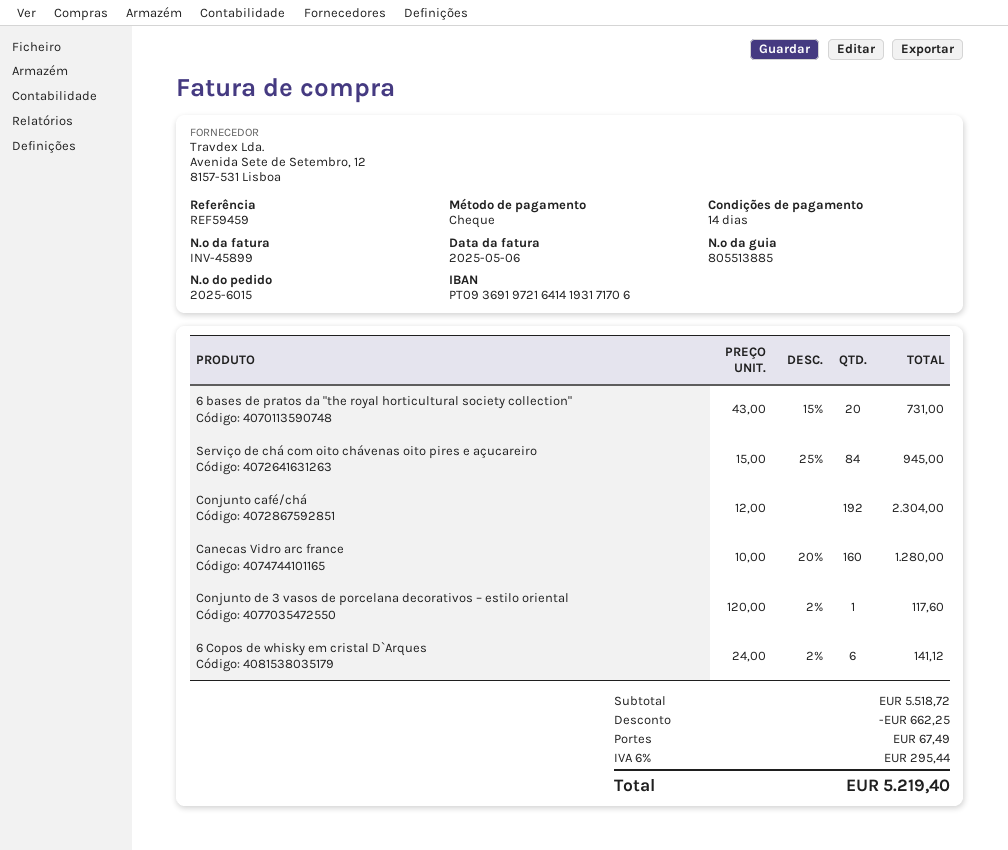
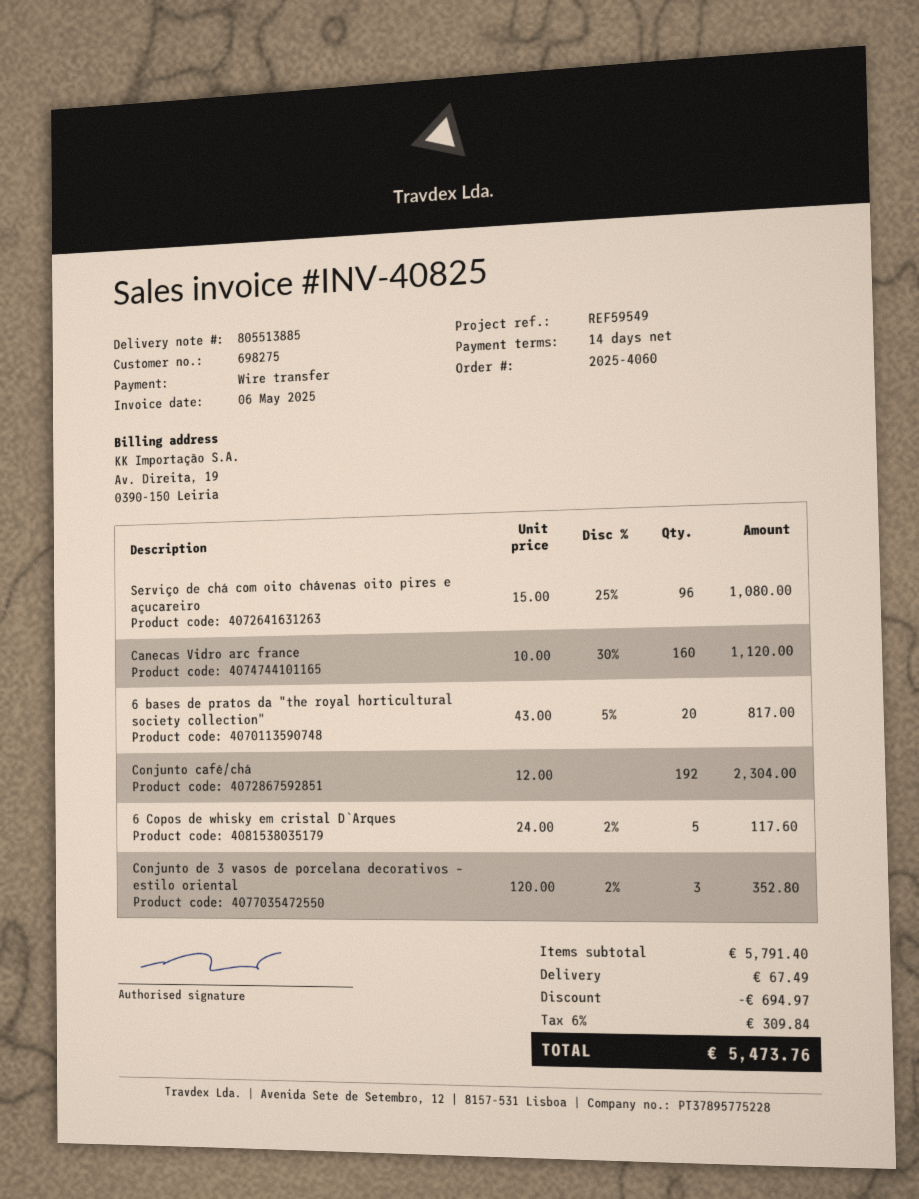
order number: 2025-6015 -> 2025-4060
invoice number: INV-45899 -> INV-40825
reference: REF59459 -> REF59549
payment method: cheque -> bank transfer
6 bases de pratos da "the royal horticultural society collection": 20 x 43.00 - 15% = 731.00 -> 20 x 43.00 - 5% = 817.00
Serviço de chá com oito chávenas oito pires e açucareiro: 84 x 15.00 - 25% = 945.00 -> 96 x 15.00 - 25% = 1080.00
Canecas Vidro arc france: 160 x 10.00 - 20% = 1280.00 -> 160 x 10.00 - 30% = 1120.00
Conjunto de 3 vasos de porcelana decorativos – estilo oriental: 1 x 120.00 - 2% = 117.60 -> 3 x 120.00 - 2% = 352.80
6 Copos de whisky em cristal D`Arques: 6 x 24.00 - 2% = 141.12 -> 5 x 24.00 - 2% = 117.60
subtotal: 5518.72 -> 5791.40
discount: 662.25 -> 694.97
tax: 6% = 295.44 -> 6% = 309.84
total: 5219.40 -> 5473.76

